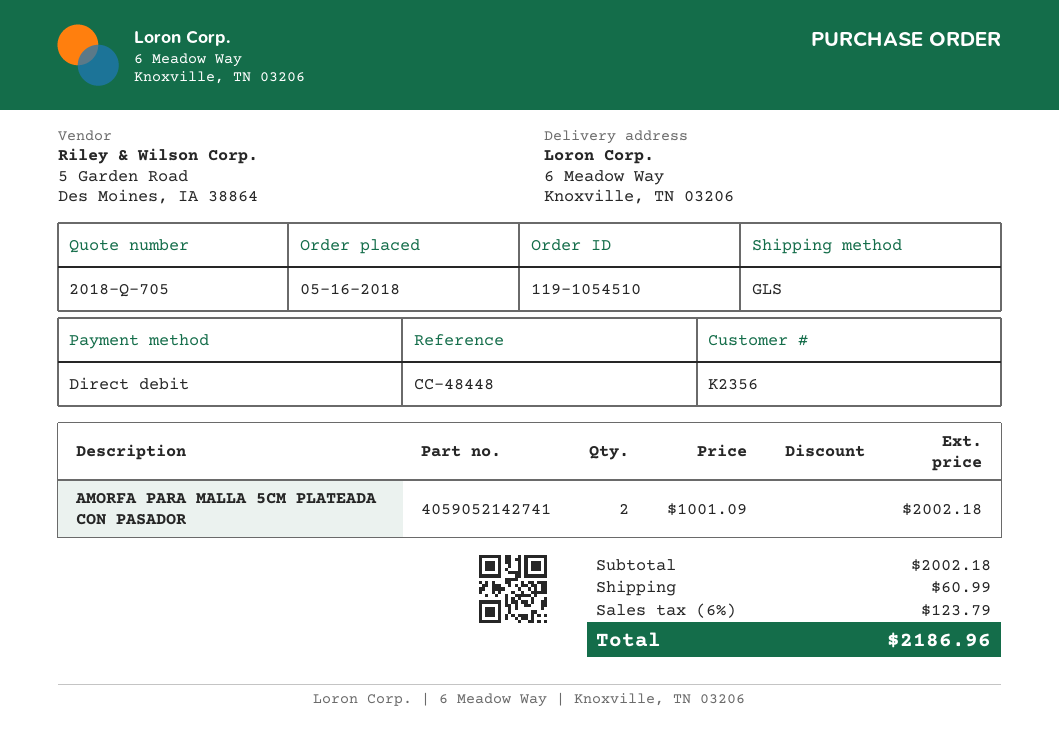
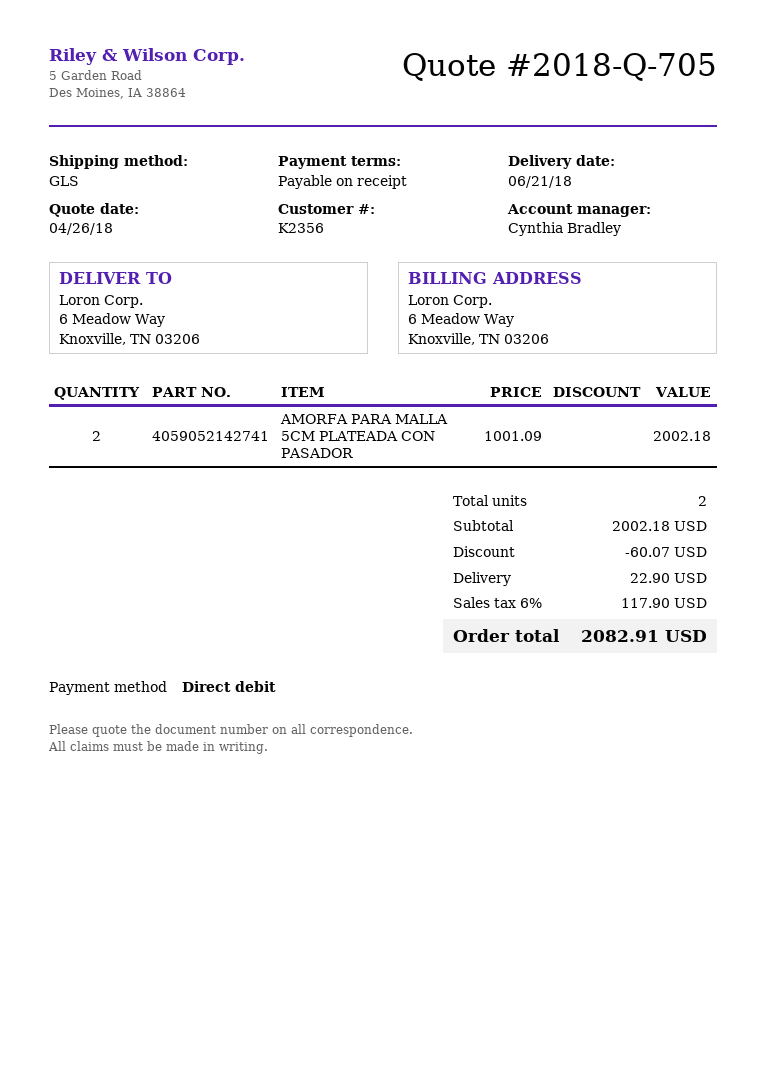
discount: none -> 60.07
shipping: 60.99 -> 22.90
tax: 6% = 123.79 -> 6% = 117.90
total: 2186.96 -> 2082.91

